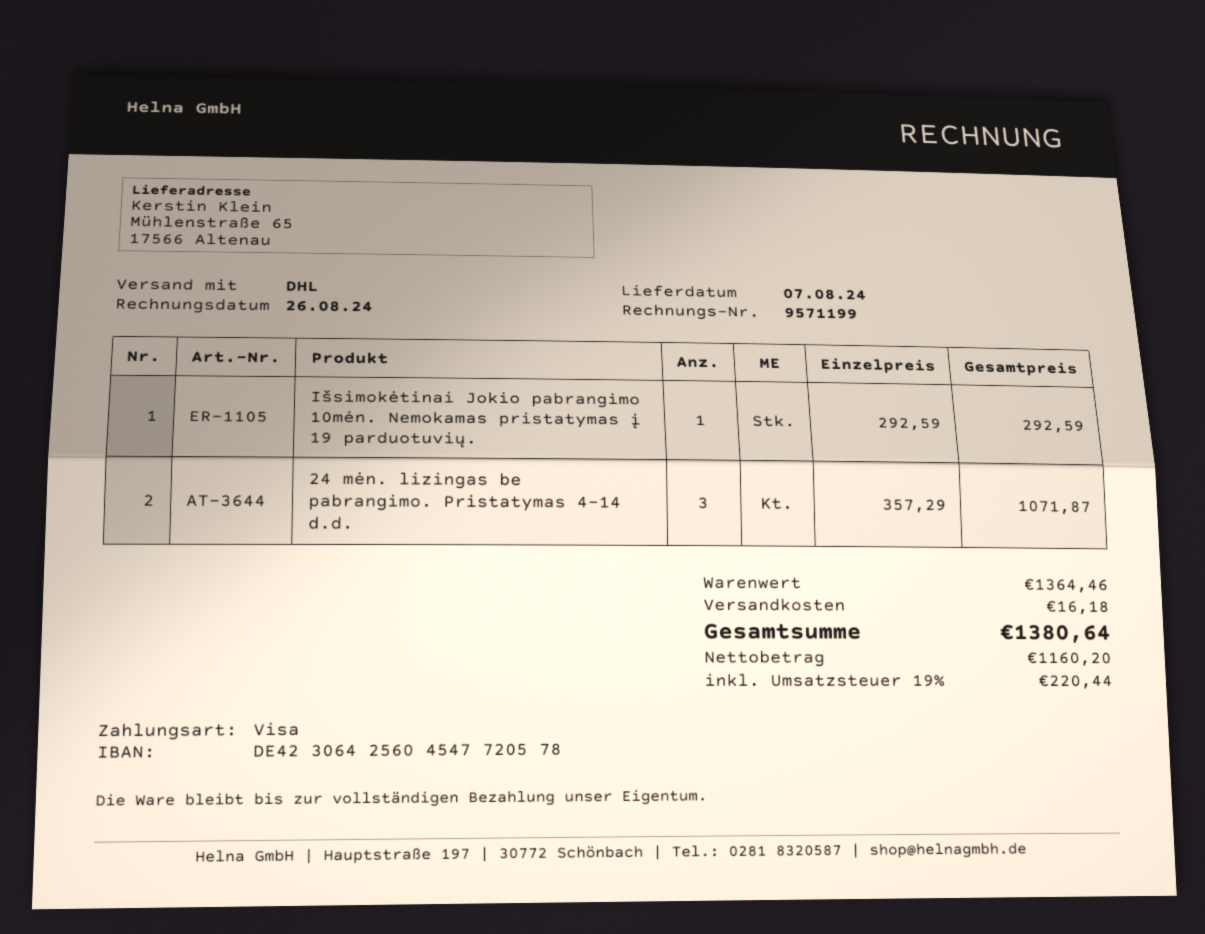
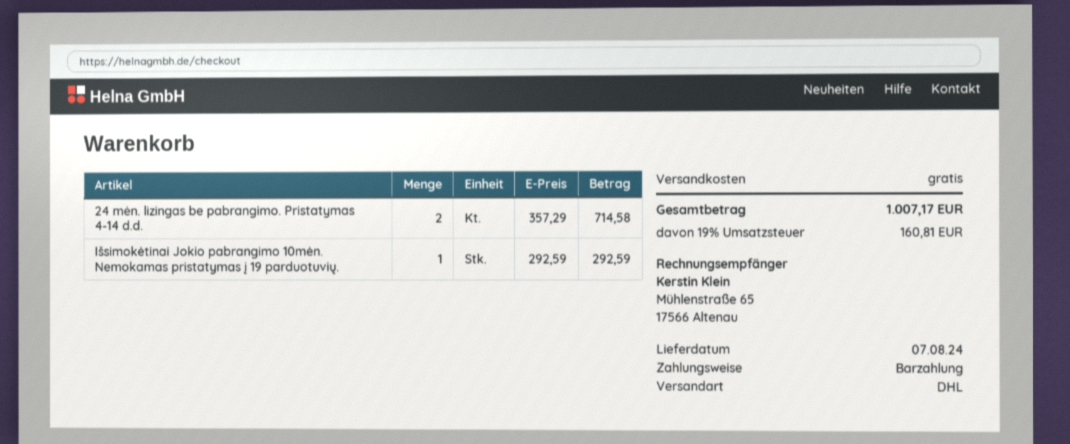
payment method: Visa -> cash
24 mėn. lizingas be pabrangimo. Pristatymas 4-14 d.d.: 3 x 357.29 = 1071.87 -> 2 x 357.29 = 714.58
shipping: 16.18 -> 0.00
tax: 19% = 220.44 -> 19% = 160.81
total: 1380.64 -> 1007.17

